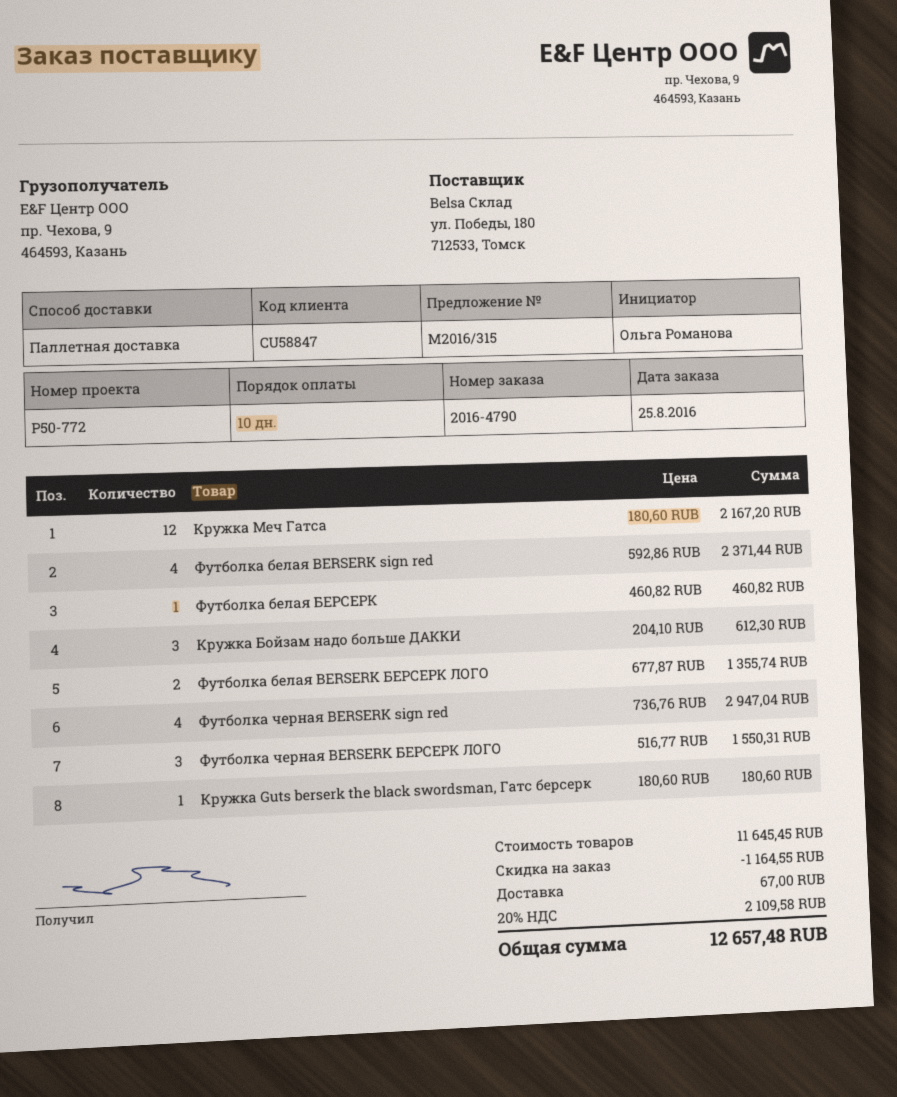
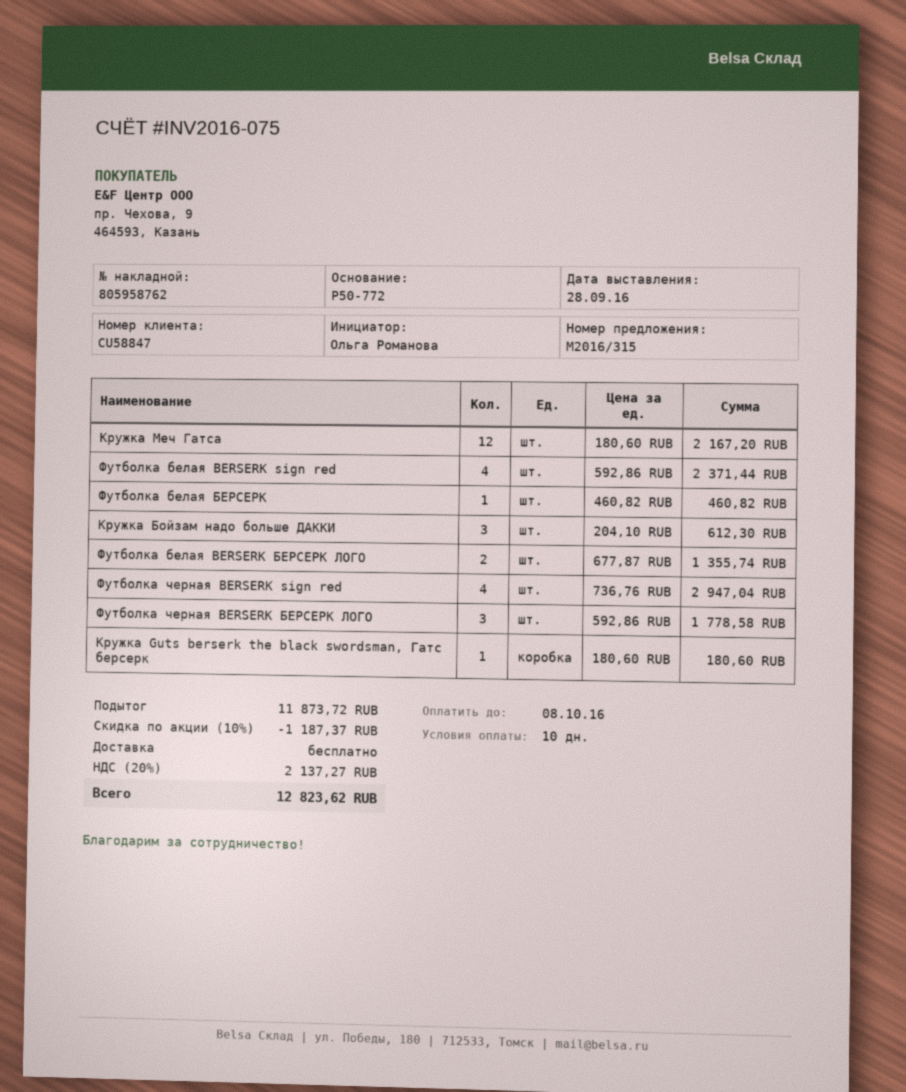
Футболка черная BERSERK БЕРСЕРК ЛОГО: 3 x 516.77 = 1550.31 -> 3 x 592.86 = 1778.58
subtotal: 11645.45 -> 11873.72
discount: 1164.55 -> 1187.37
shipping: 67.00 -> 0.00
tax: 20% = 2109.58 -> 20% = 2137.27
total: 12657.48 -> 12823.62

